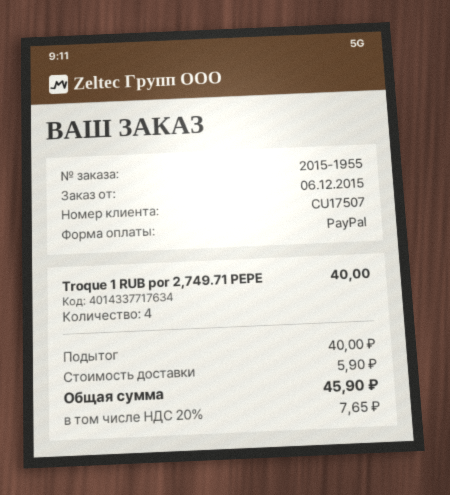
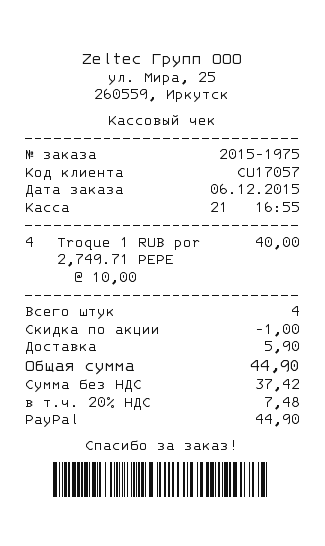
order number: 2015-1955 -> 2015-1975
customer number: CU17507 -> CU17057
discount: none -> 1.00
tax: 20% = 7.65 -> 20% = 7.48
total: 45.90 -> 44.90

